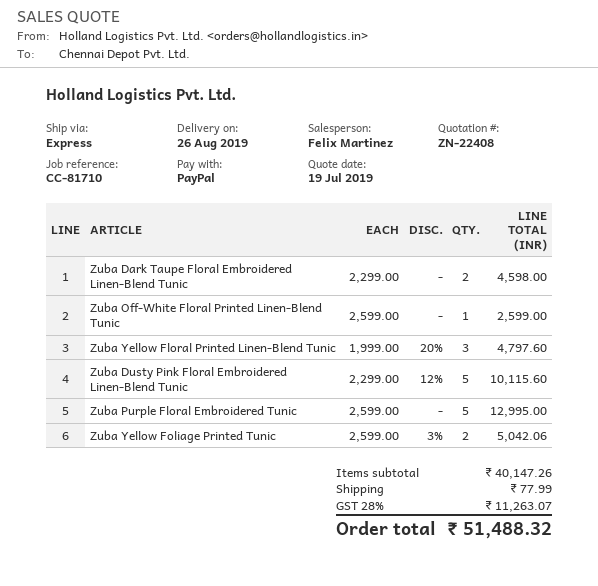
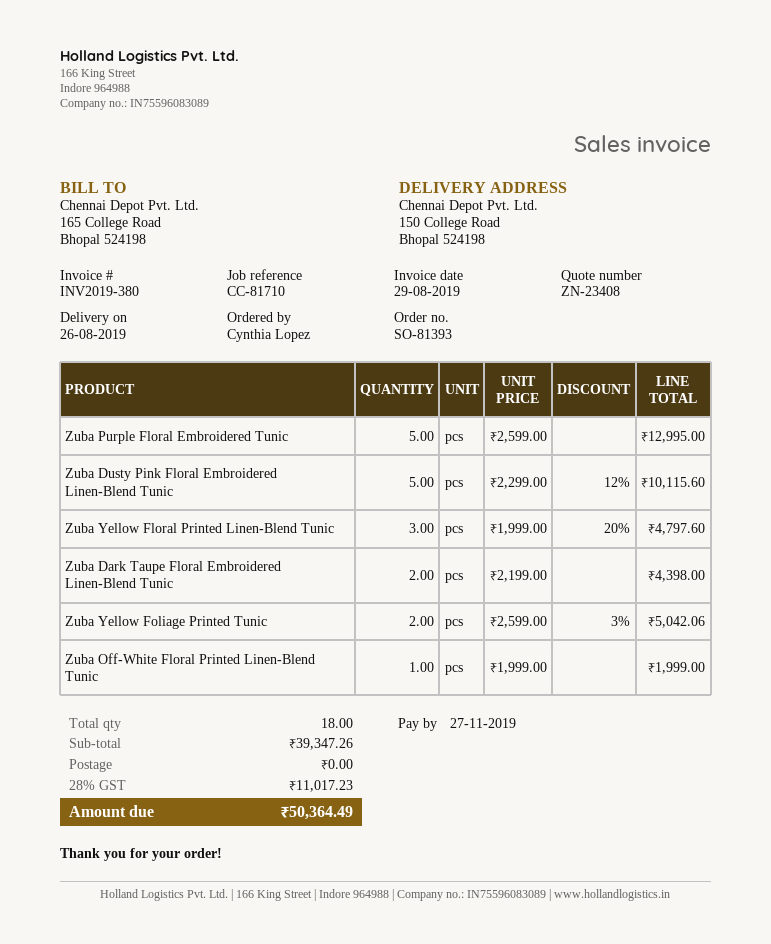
quote number: ZN-22408 -> ZN-23408
Zuba Dark Taupe Floral Embroidered Linen-Blend Tunic: 2 x 2299.00 = 4598.00 -> 2 x 2199.00 = 4398.00
Zuba Off-White Floral Printed Linen-Blend Tunic: 1 x 2599.00 = 2599.00 -> 1 x 1999.00 = 1999.00
subtotal: 40147.26 -> 39347.26
shipping: 77.99 -> 0.00
tax: 28% = 11263.07 -> 28% = 11017.23
total: 51488.32 -> 50364.49

